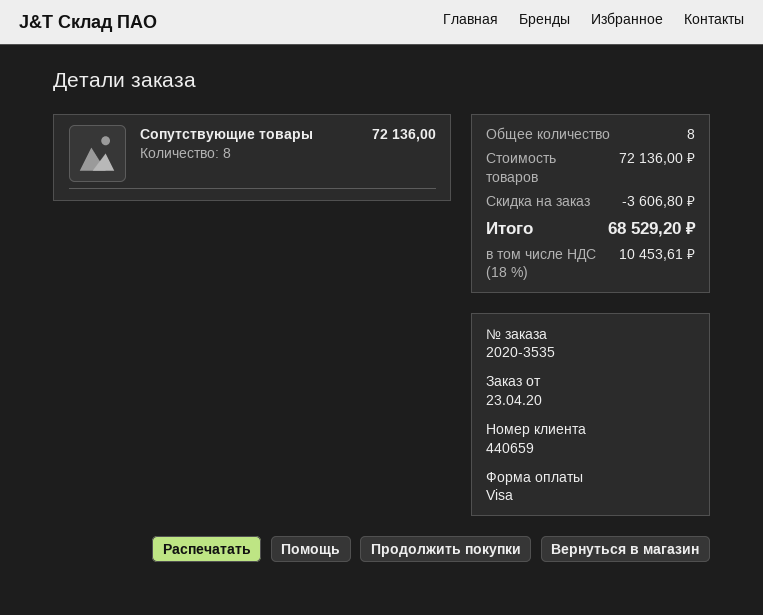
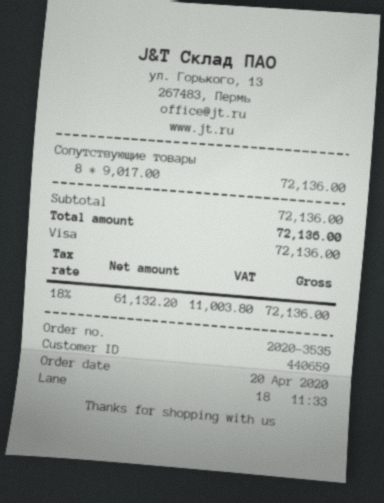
order date: 2020-04-23 -> 2020-04-20
discount: 3606.80 -> none
tax: 18% = 10453.61 -> 18% = 11003.80
total: 68529.20 -> 72136.00

